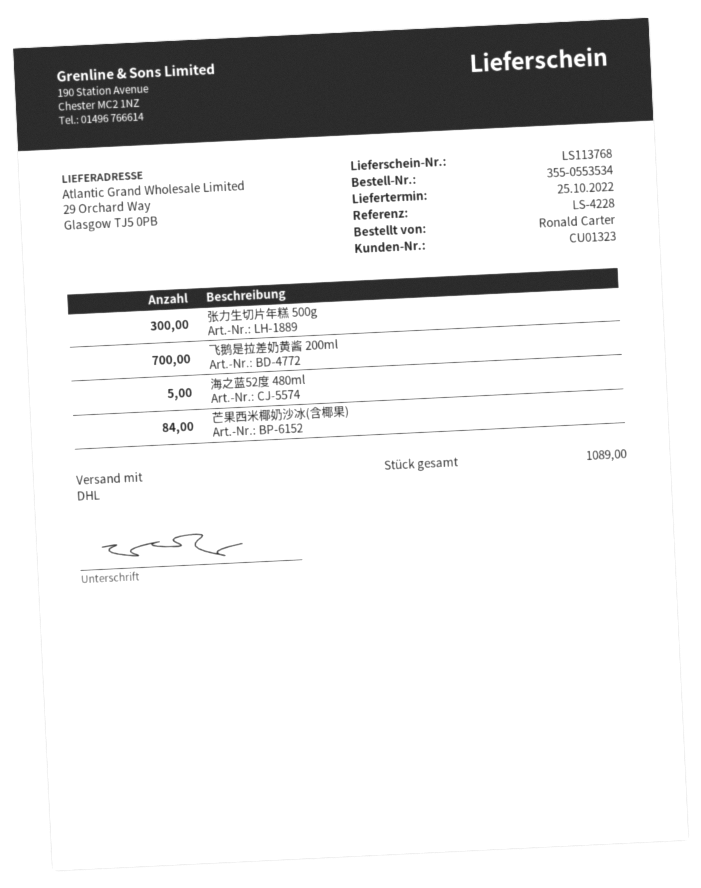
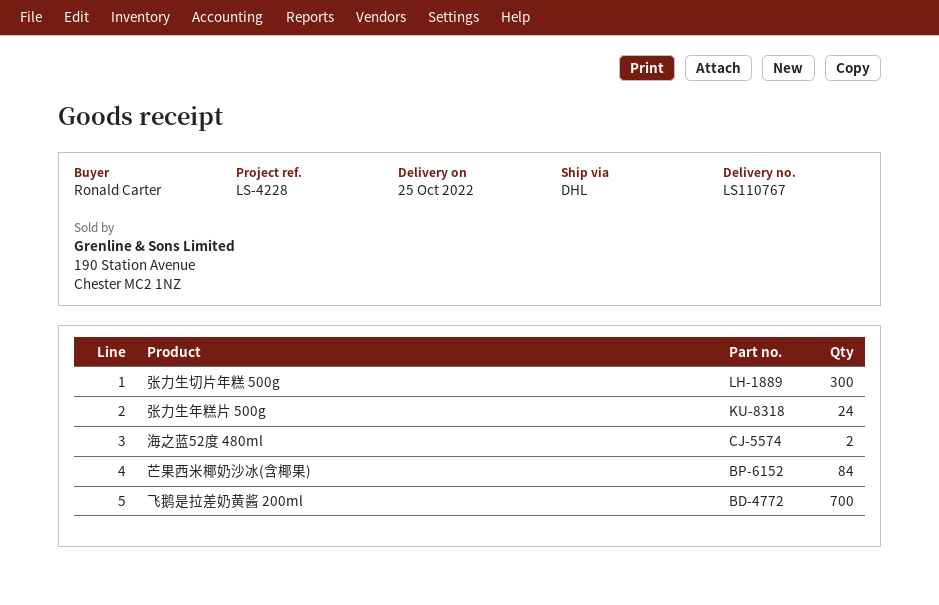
delivery note number: LS113768 -> LS110767
海之蓝52度 480ml: 5 -> 2
张力生年糕片 500g: none -> 24

